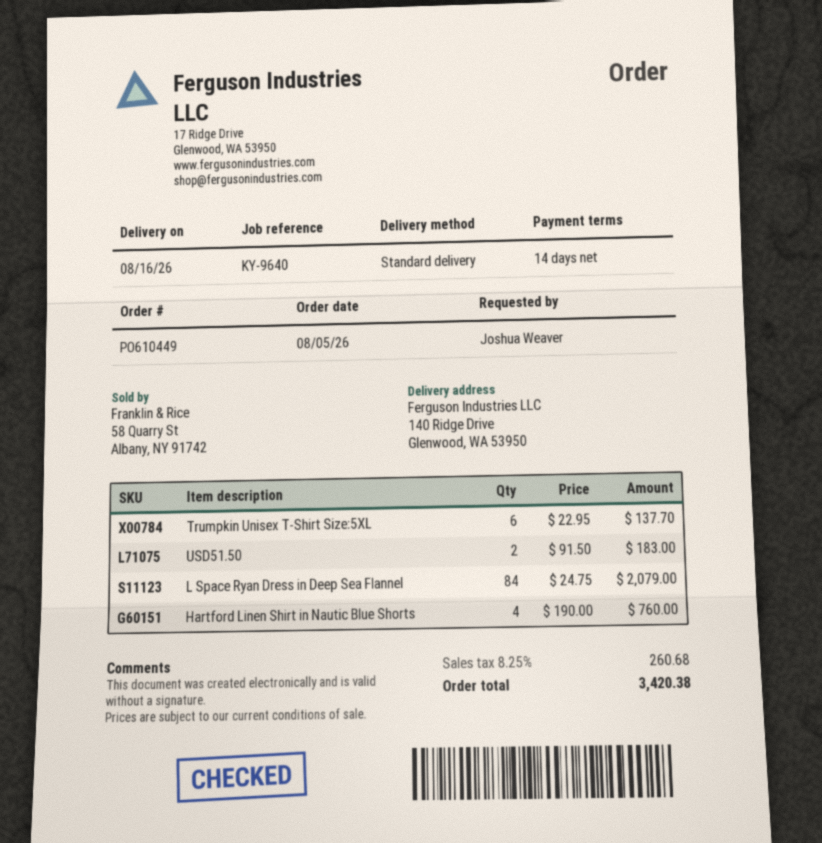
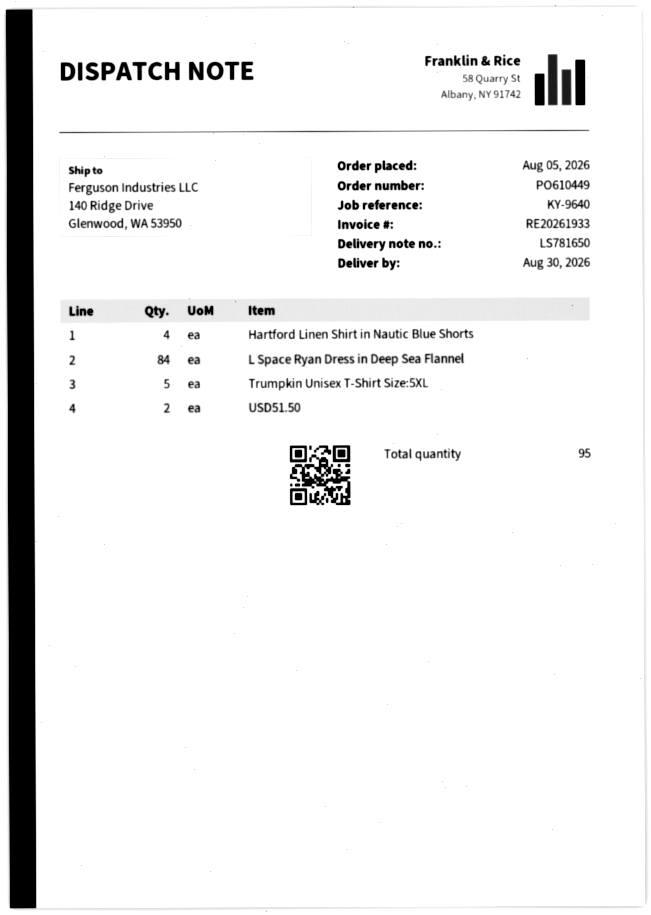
delivery date: 2026-08-16 -> 2026-08-30
Trumpkin Unisex T-Shirt Size:5XL: 6 -> 5

